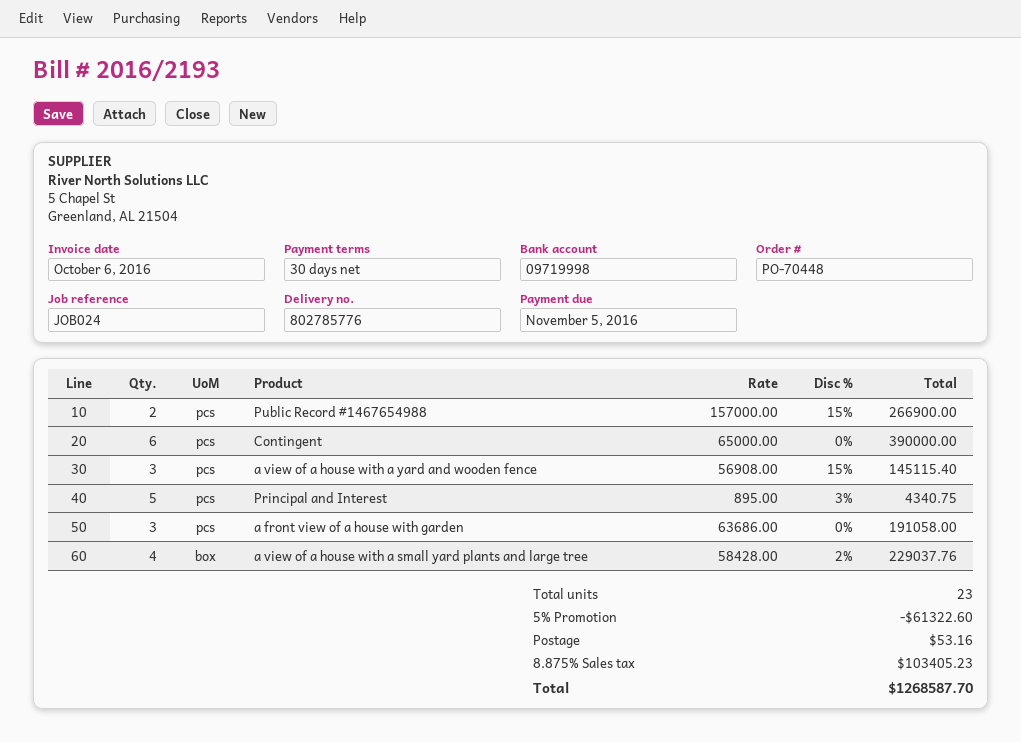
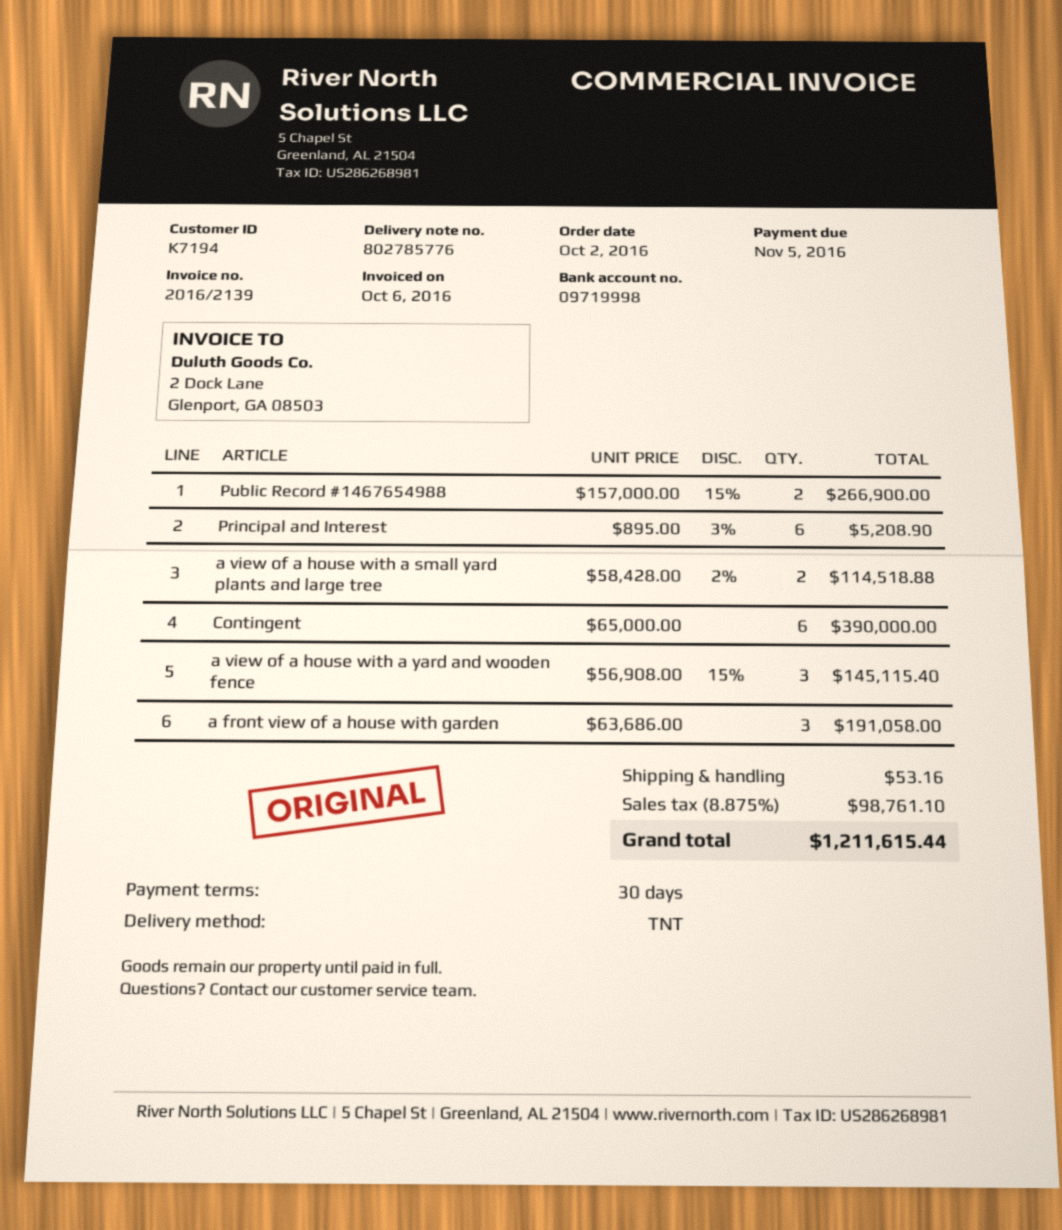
invoice number: 2016/2193 -> 2016/2139
Principal and Interest: 5 x 895.00 - 3% = 4340.75 -> 6 x 895.00 - 3% = 5208.90
a view of a house with a small yard plants and large tree: 4 x 58428.00 - 2% = 229037.76 -> 2 x 58428.00 - 2% = 114518.88
discount: 5% = 61322.60 -> none
tax: 8.875% = 103405.23 -> 8.875% = 98761.10
total: 1268587.70 -> 1211615.44

